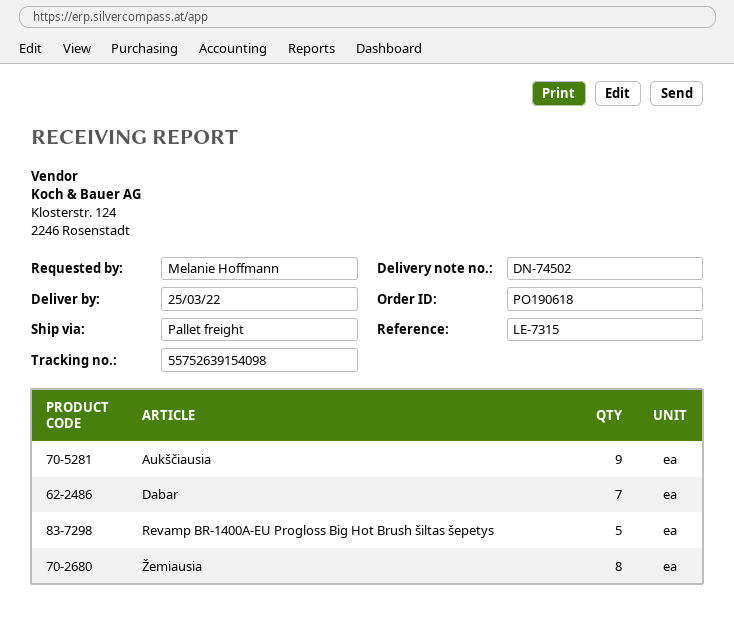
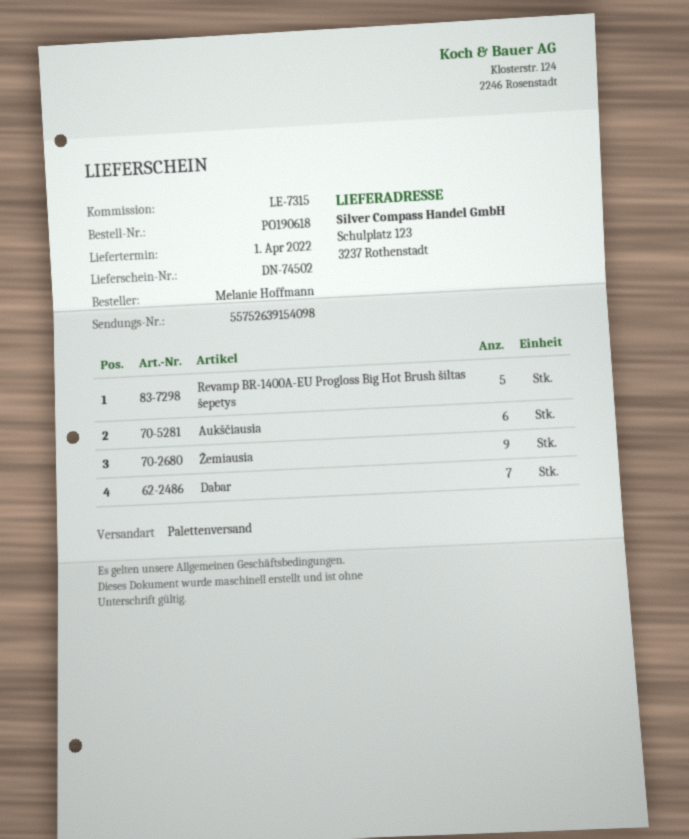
delivery date: 2022-03-25 -> 2022-04-01
Aukščiausia: 9 -> 6
Žemiausia: 8 -> 9

